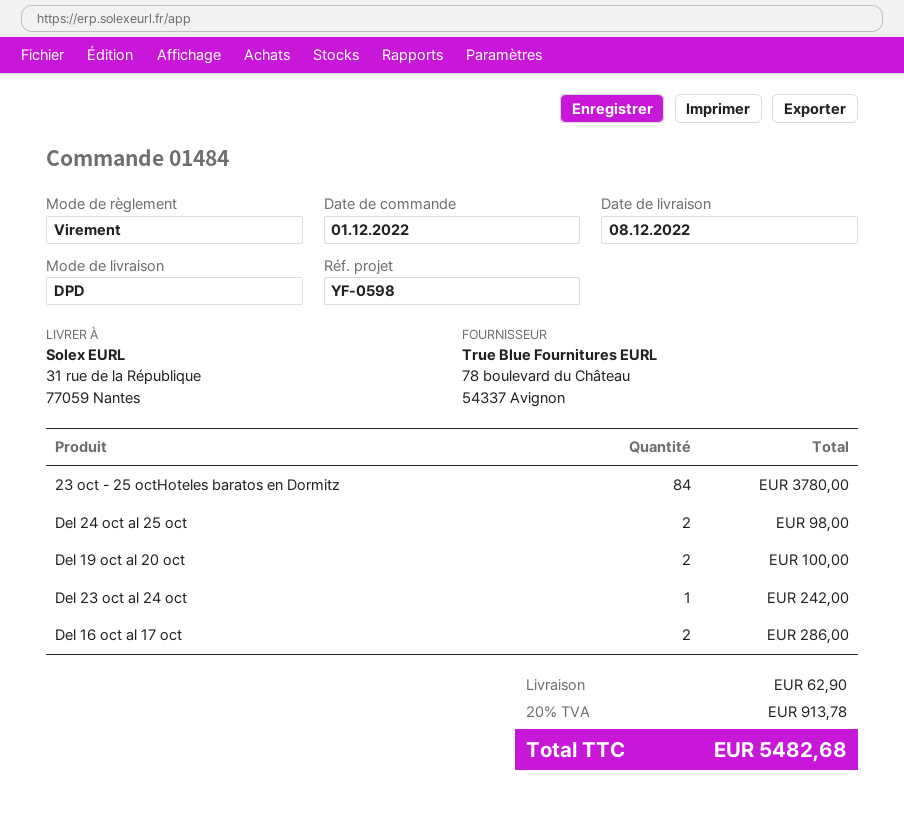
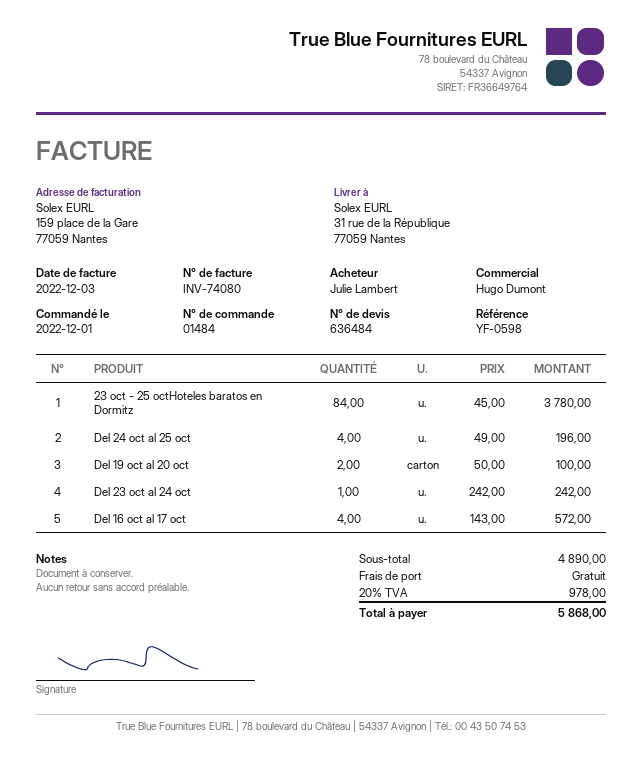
Del 24 oct al 25 oct: 2 for 98.00 -> 4 for 196.00
Del 16 oct al 17 oct: 2 for 286.00 -> 4 for 572.00
shipping: 62.90 -> 0.00
tax: 20% = 913.78 -> 20% = 978.00
total: 5482.68 -> 5868.00

